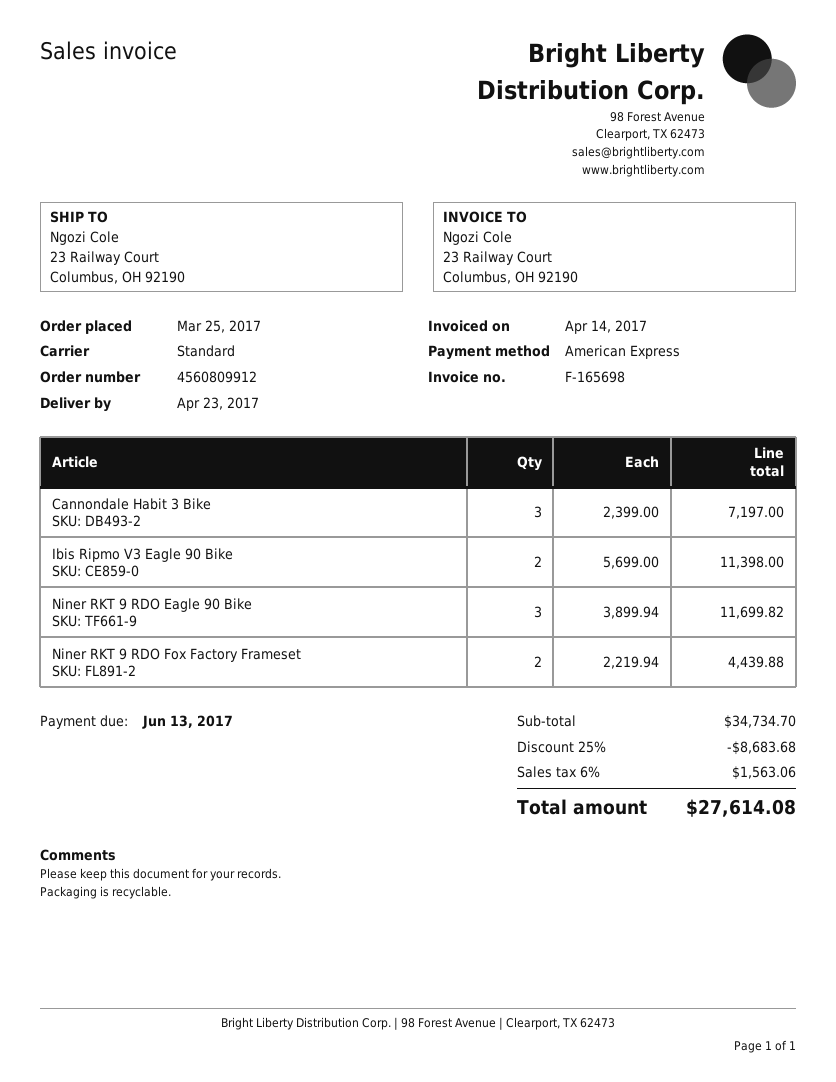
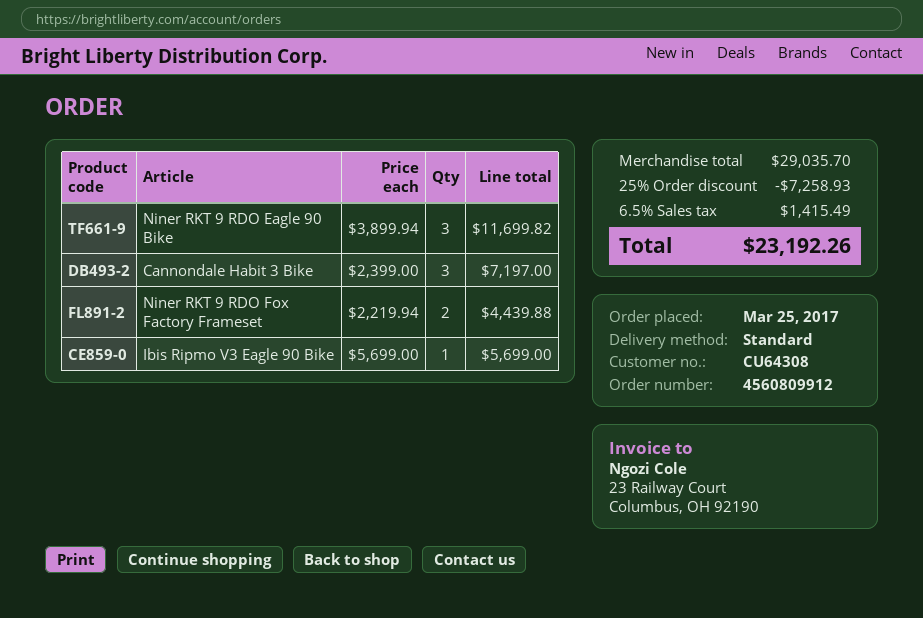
Ibis Ripmo V3 Eagle 90 Bike: 2 x 5699.00 = 11398.00 -> 1 x 5699.00 = 5699.00
subtotal: 34734.70 -> 29035.70
discount: 25% = 8683.68 -> 25% = 7258.93
tax: 6% = 1563.06 -> 6.5% = 1415.49
total: 27614.08 -> 23192.26

